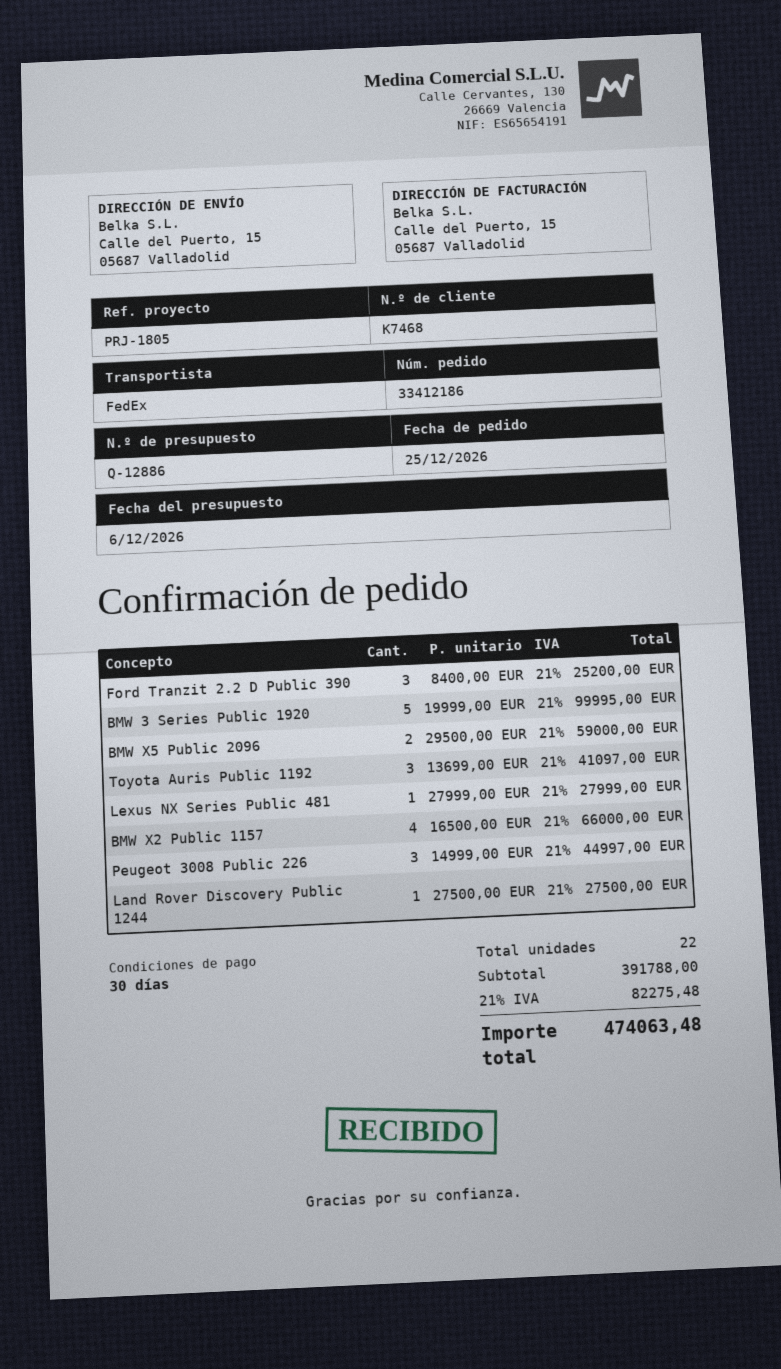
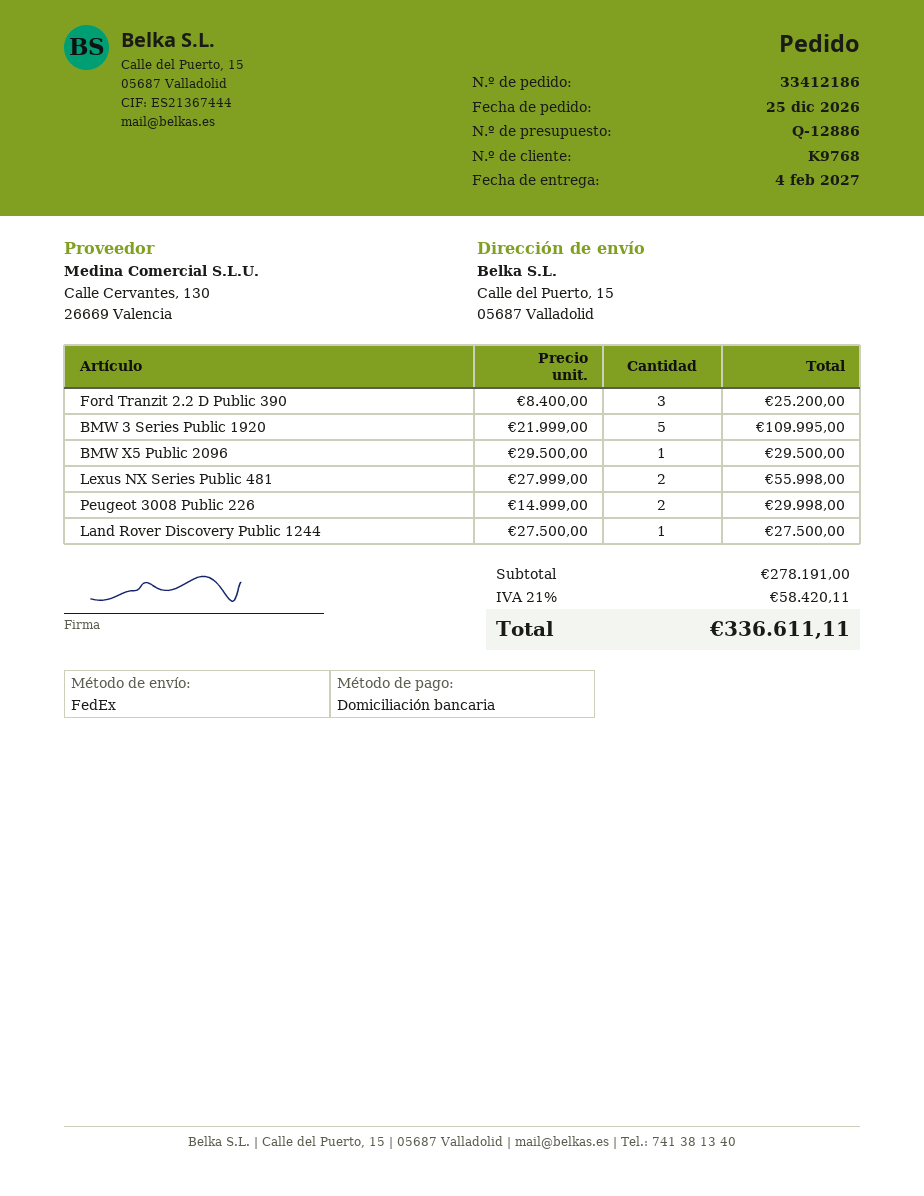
customer number: K7468 -> K9768
BMW 3 Series Public 1920: 5 x 19999.00 = 99995.00 -> 5 x 21999.00 = 109995.00
BMW X5 Public 2096: 2 x 29500.00 = 59000.00 -> 1 x 29500.00 = 29500.00
Toyota Auris Public 1192: 3 x 13699.00 = 41097.00 -> none
Lexus NX Series Public 481: 1 x 27999.00 = 27999.00 -> 2 x 27999.00 = 55998.00
BMW X2 Public 1157: 4 x 16500.00 = 66000.00 -> none
Peugeot 3008 Public 226: 3 x 14999.00 = 44997.00 -> 2 x 14999.00 = 29998.00
subtotal: 391788.00 -> 278191.00
tax: 21% = 82275.48 -> 21% = 58420.11
total: 474063.48 -> 336611.11

